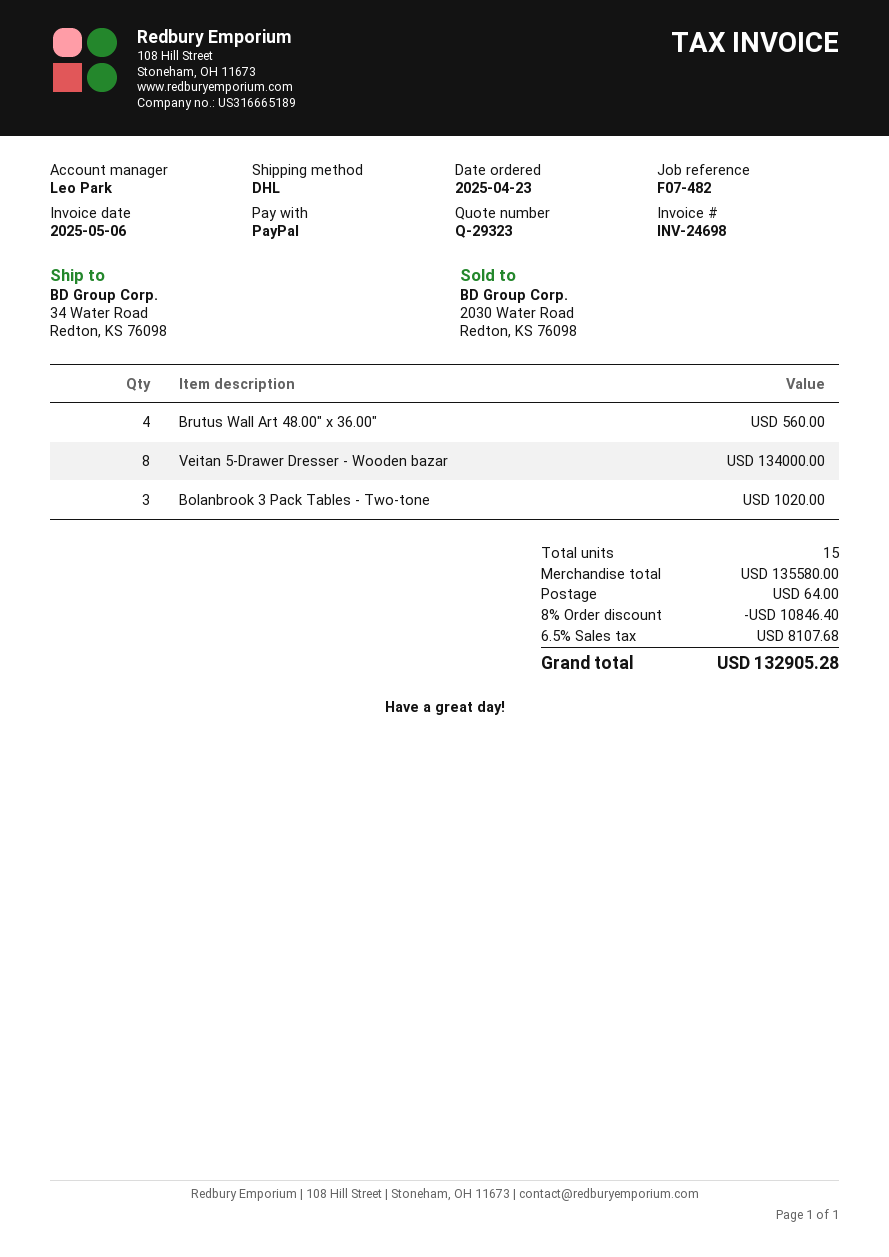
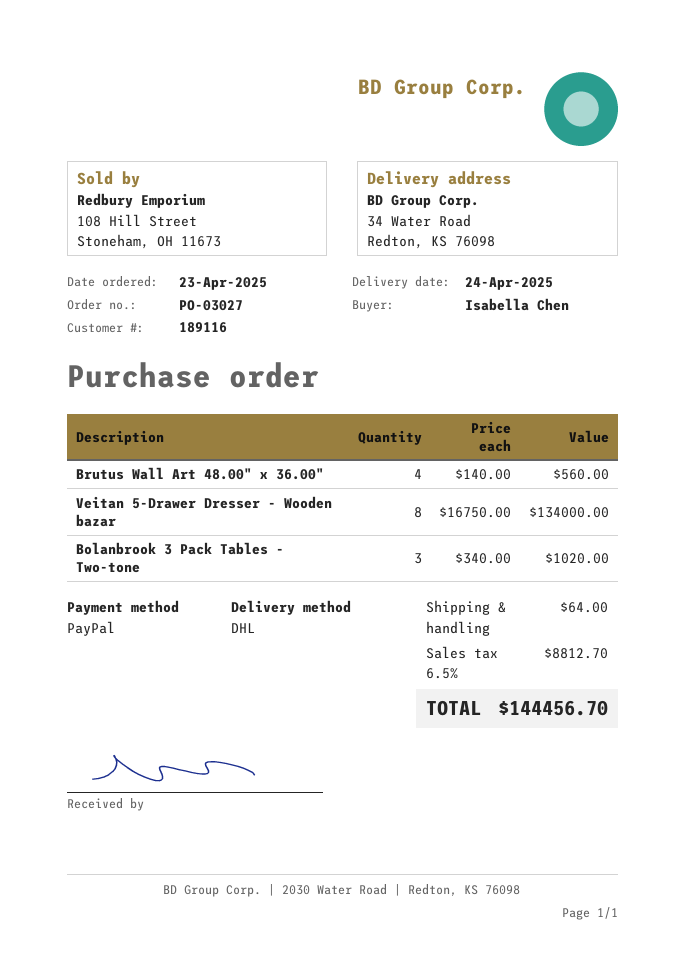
discount: 8% = 10846.40 -> none
tax: 6.5% = 8107.68 -> 6.5% = 8812.70
total: 132905.28 -> 144456.70

